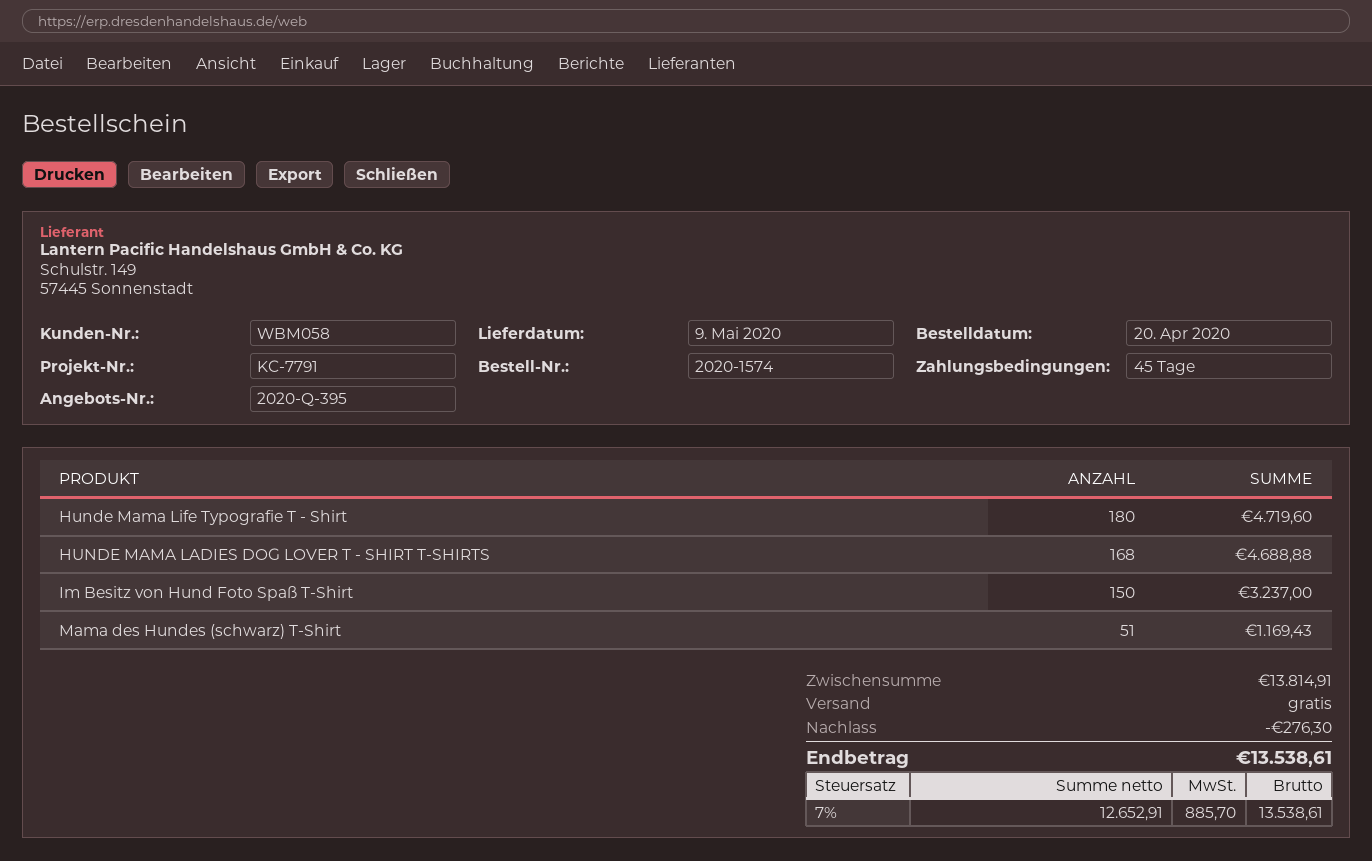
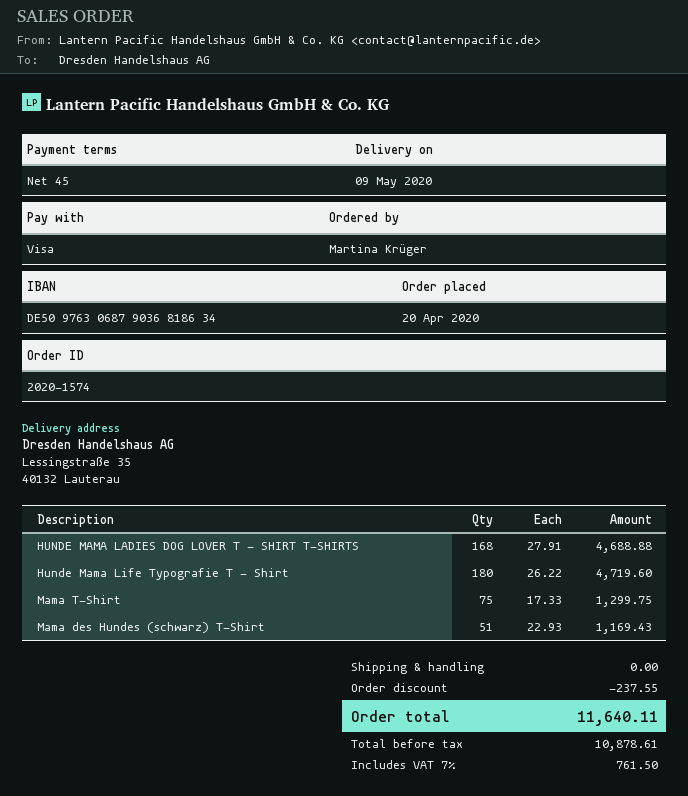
Im Besitz von Hund Foto Spaß T-Shirt: 150 for 3237.00 -> none
Mama T-Shirt: none -> 75 for 1299.75
discount: 276.30 -> 237.55
net: 12652.91 -> 10878.61
tax: 7% = 885.70 -> 7% = 761.50
total: 13538.61 -> 11640.11

